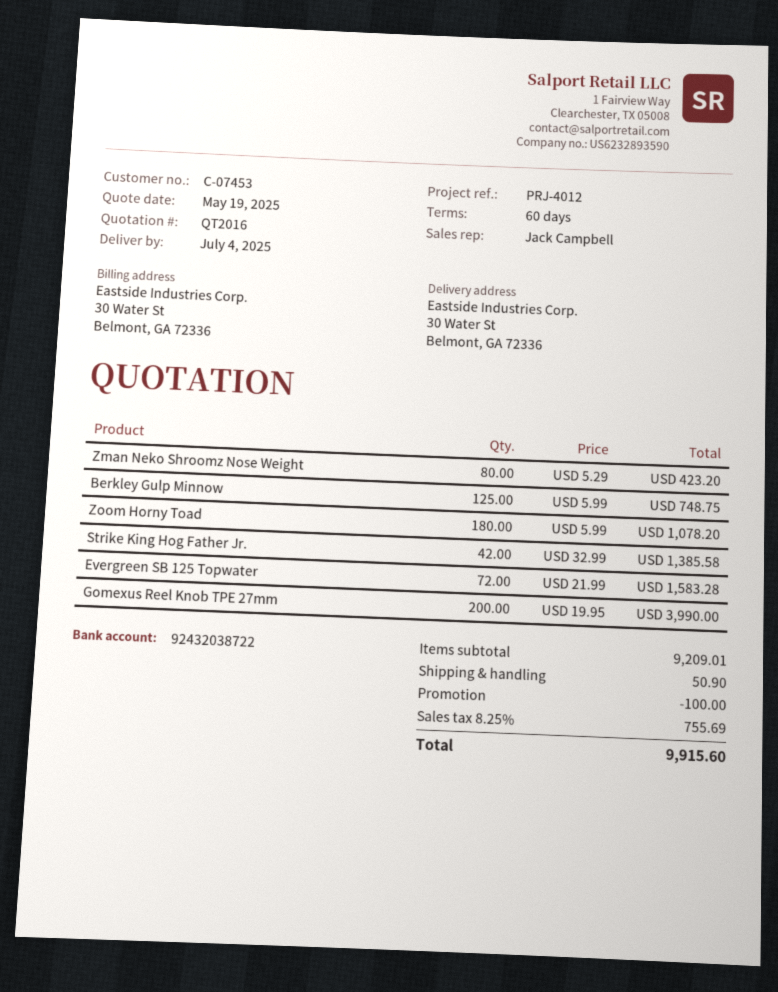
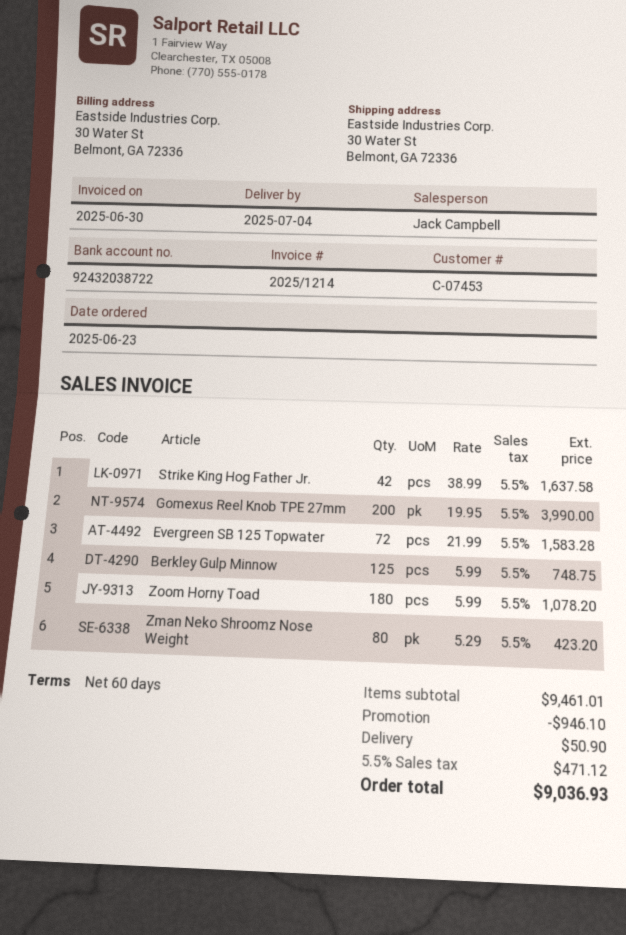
Strike King Hog Father Jr.: 42 x 32.99 = 1385.58 -> 42 x 38.99 = 1637.58
subtotal: 9209.01 -> 9461.01
discount: 100.00 -> 946.10
tax: 8.25% = 755.69 -> 5.5% = 471.12
total: 9915.60 -> 9036.93

